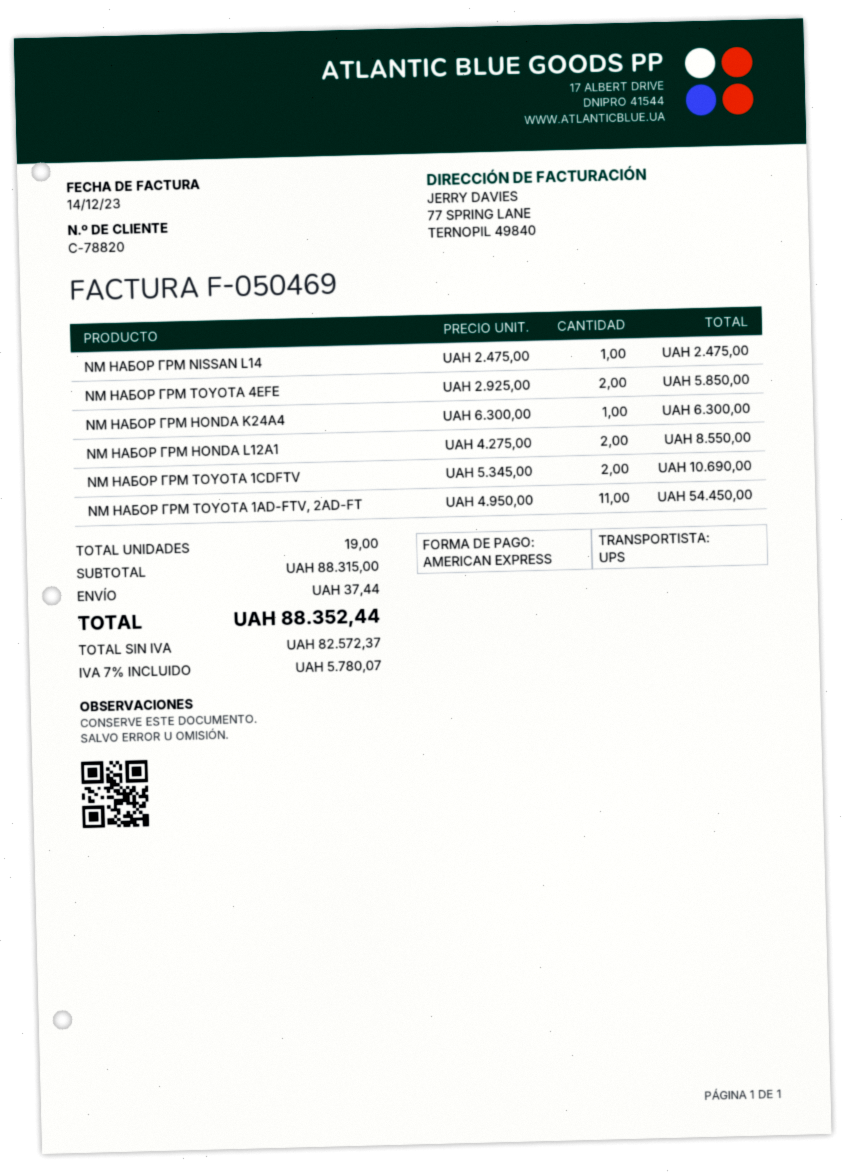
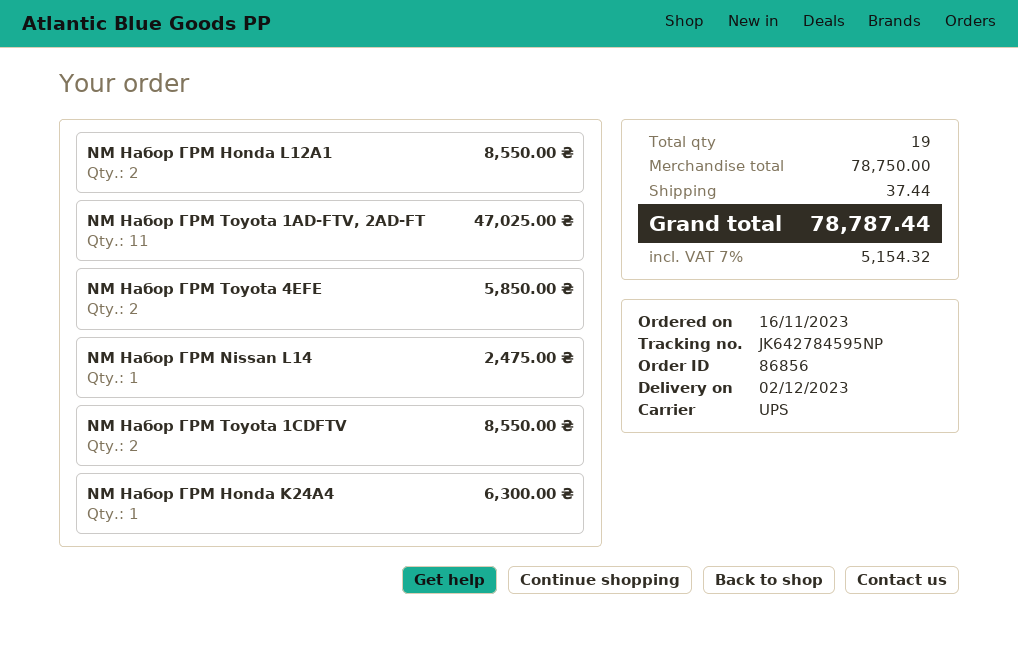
NM НАБОР ГРМ TOYOTA 1CDFTV: 2 for 10690.00 -> 2 for 8550.00
NM НАБОР ГРМ TOYOTA 1AD-FTV, 2AD-FT: 11 for 54450.00 -> 11 for 47025.00
subtotal: 88315.00 -> 78750.00
tax: 7% = 5780.07 -> 7% = 5154.32
total: 88352.44 -> 78787.44

